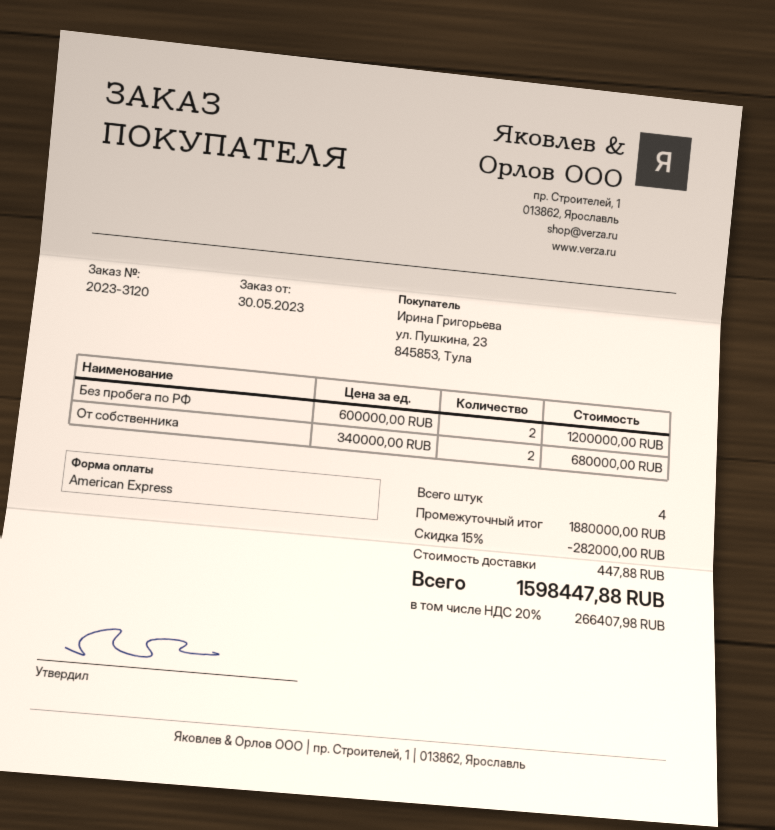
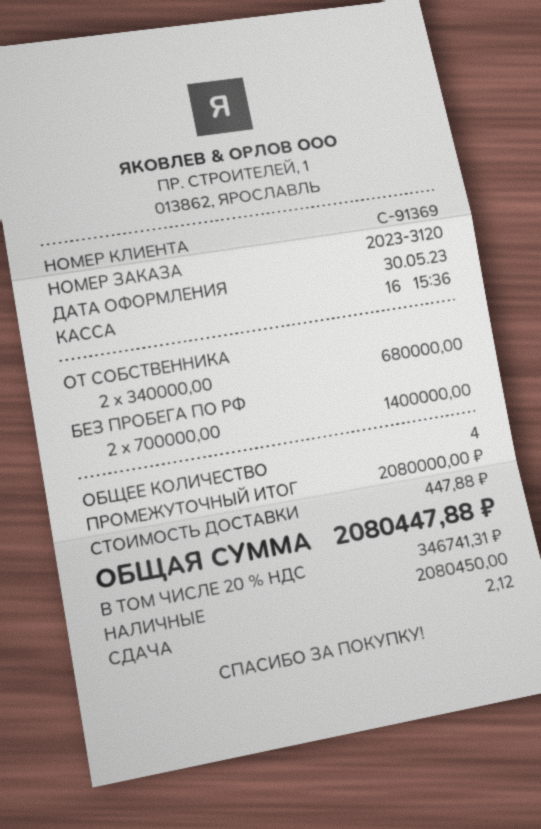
payment method: American Express -> cash
Без пробега по РФ: 2 x 600000.00 = 1200000.00 -> 2 x 700000.00 = 1400000.00
subtotal: 1880000.00 -> 2080000.00
discount: 15% = 282000.00 -> none
tax: 20% = 266407.98 -> 20% = 346741.31
total: 1598447.88 -> 2080447.88

